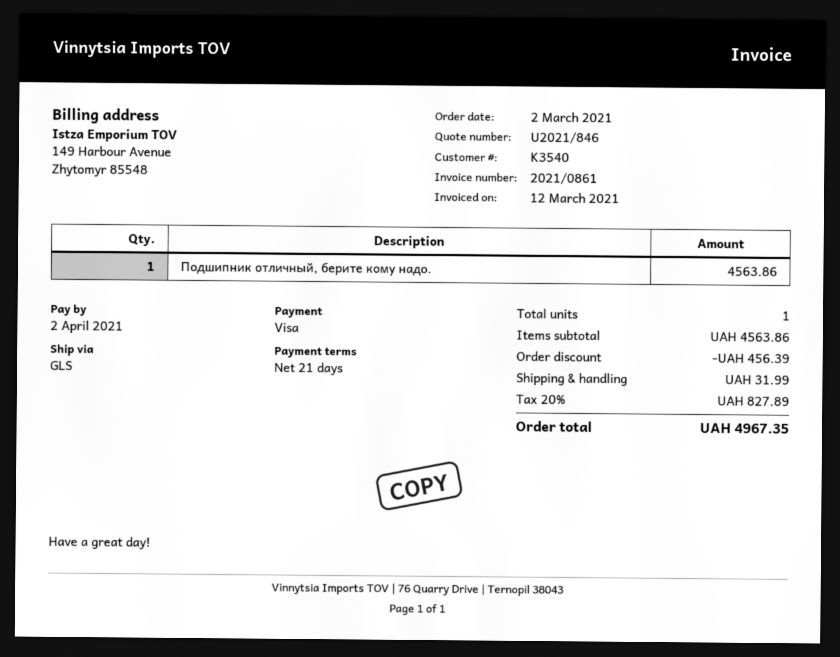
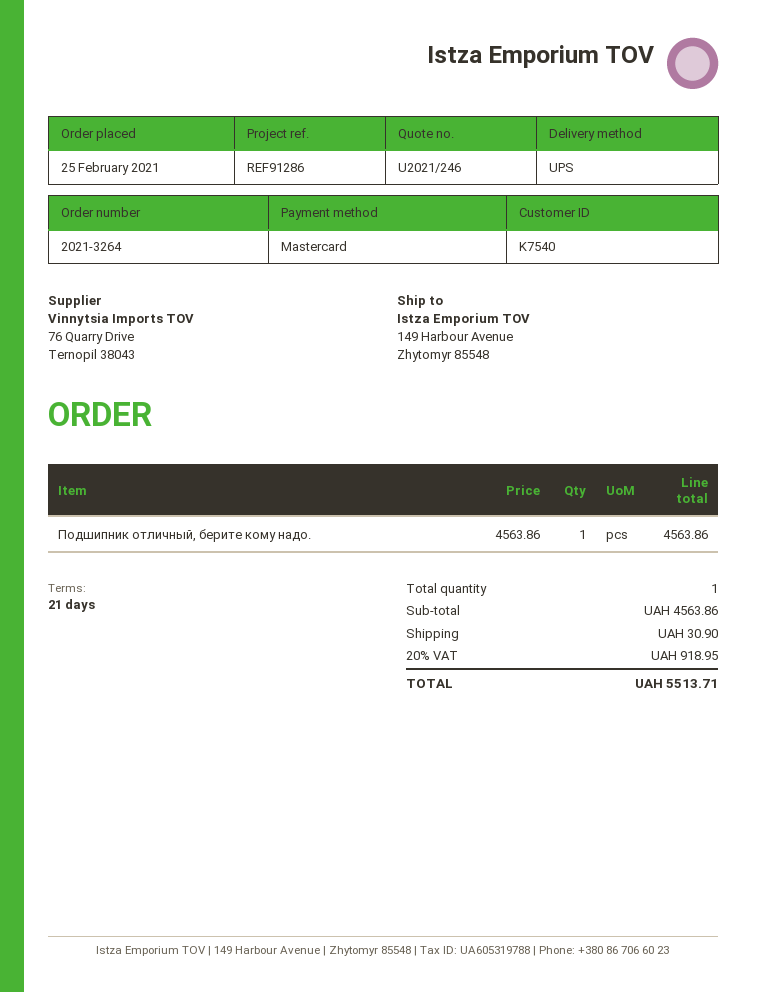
quote number: U2021/846 -> U2021/246
order date: 2021-03-02 -> 2021-02-25
customer number: K3540 -> K7540
payment method: Visa -> Mastercard
shipping method: GLS -> UPS
discount: 456.39 -> none
shipping: 31.99 -> 30.90
tax: 20% = 827.89 -> 20% = 918.95
total: 4967.35 -> 5513.71

